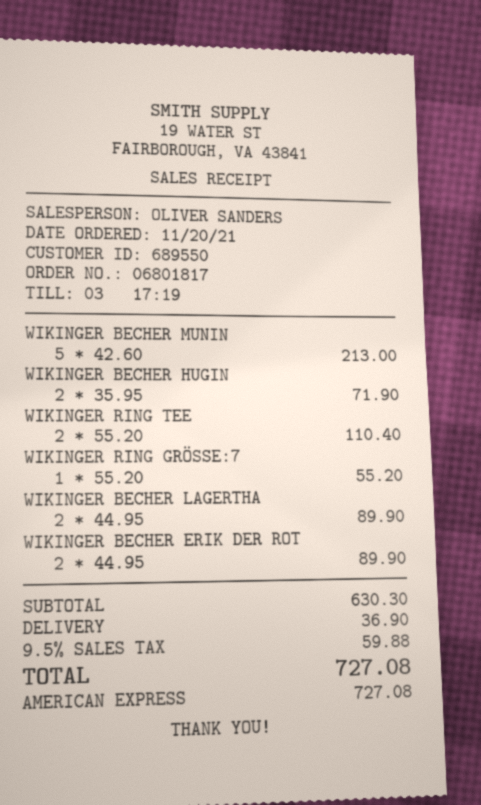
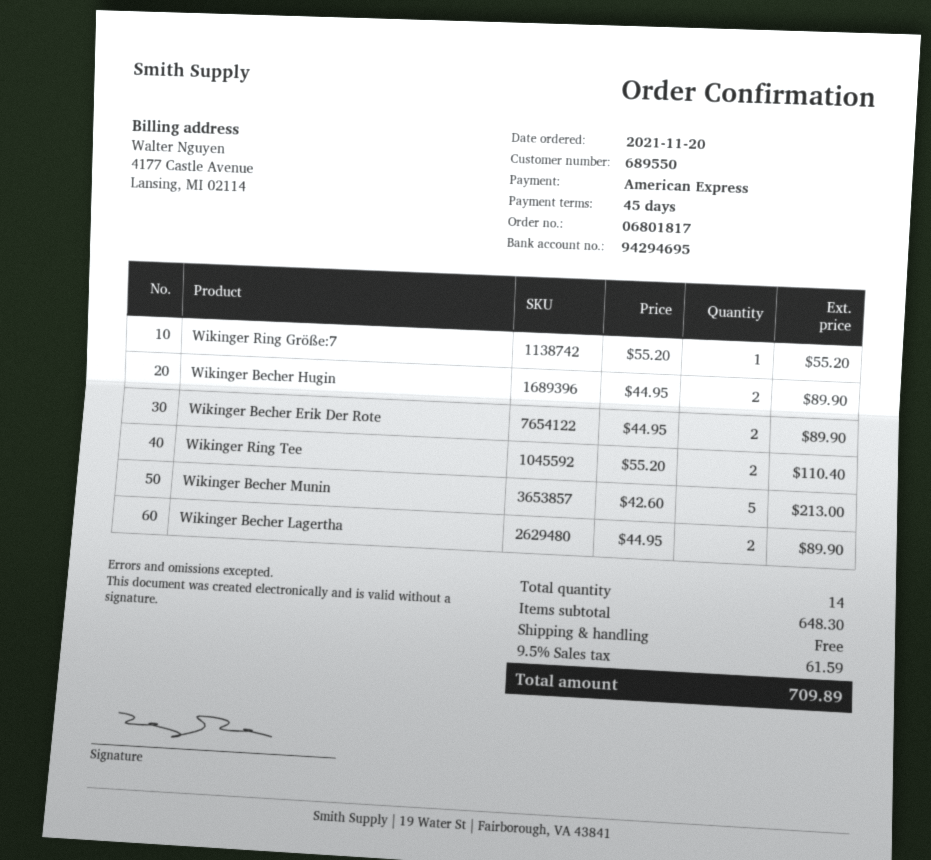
WIKINGER BECHER HUGIN: 2 x 35.95 = 71.90 -> 2 x 44.95 = 89.90
subtotal: 630.30 -> 648.30
shipping: 36.90 -> 0.00
tax: 9.5% = 59.88 -> 9.5% = 61.59
total: 727.08 -> 709.89

